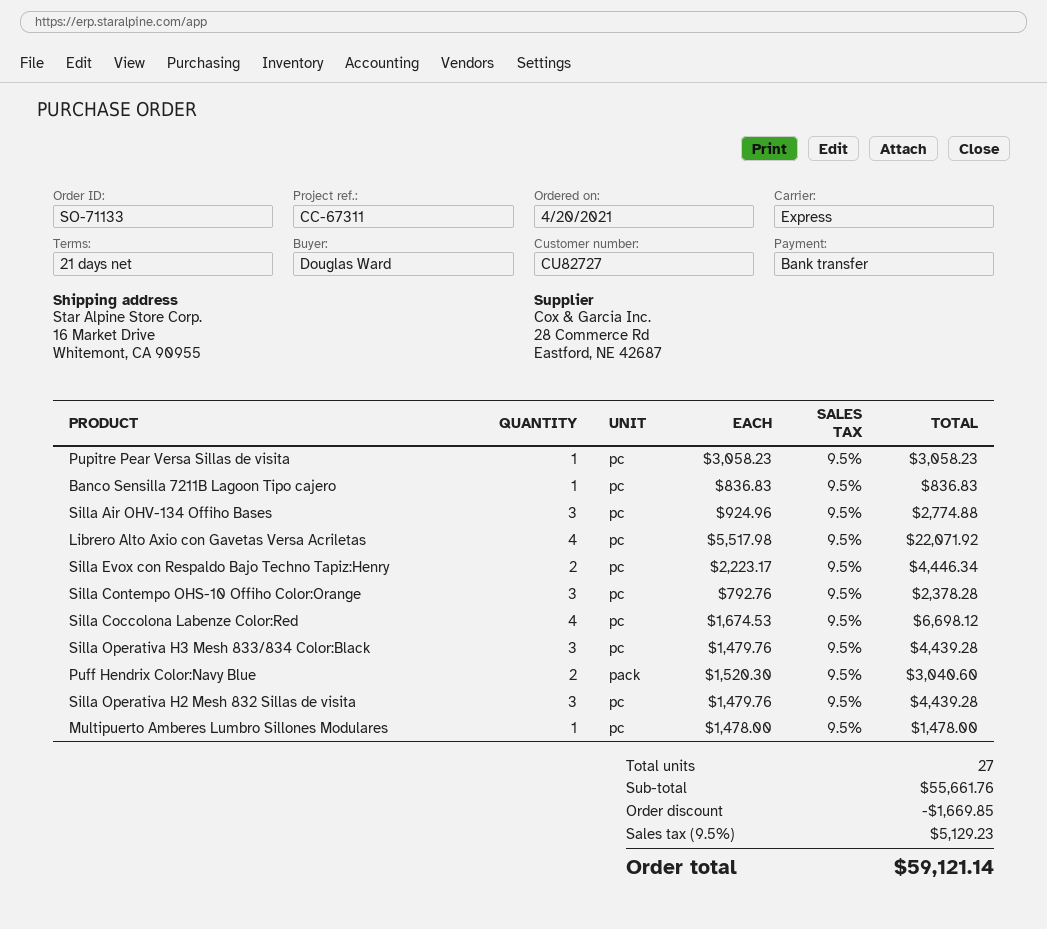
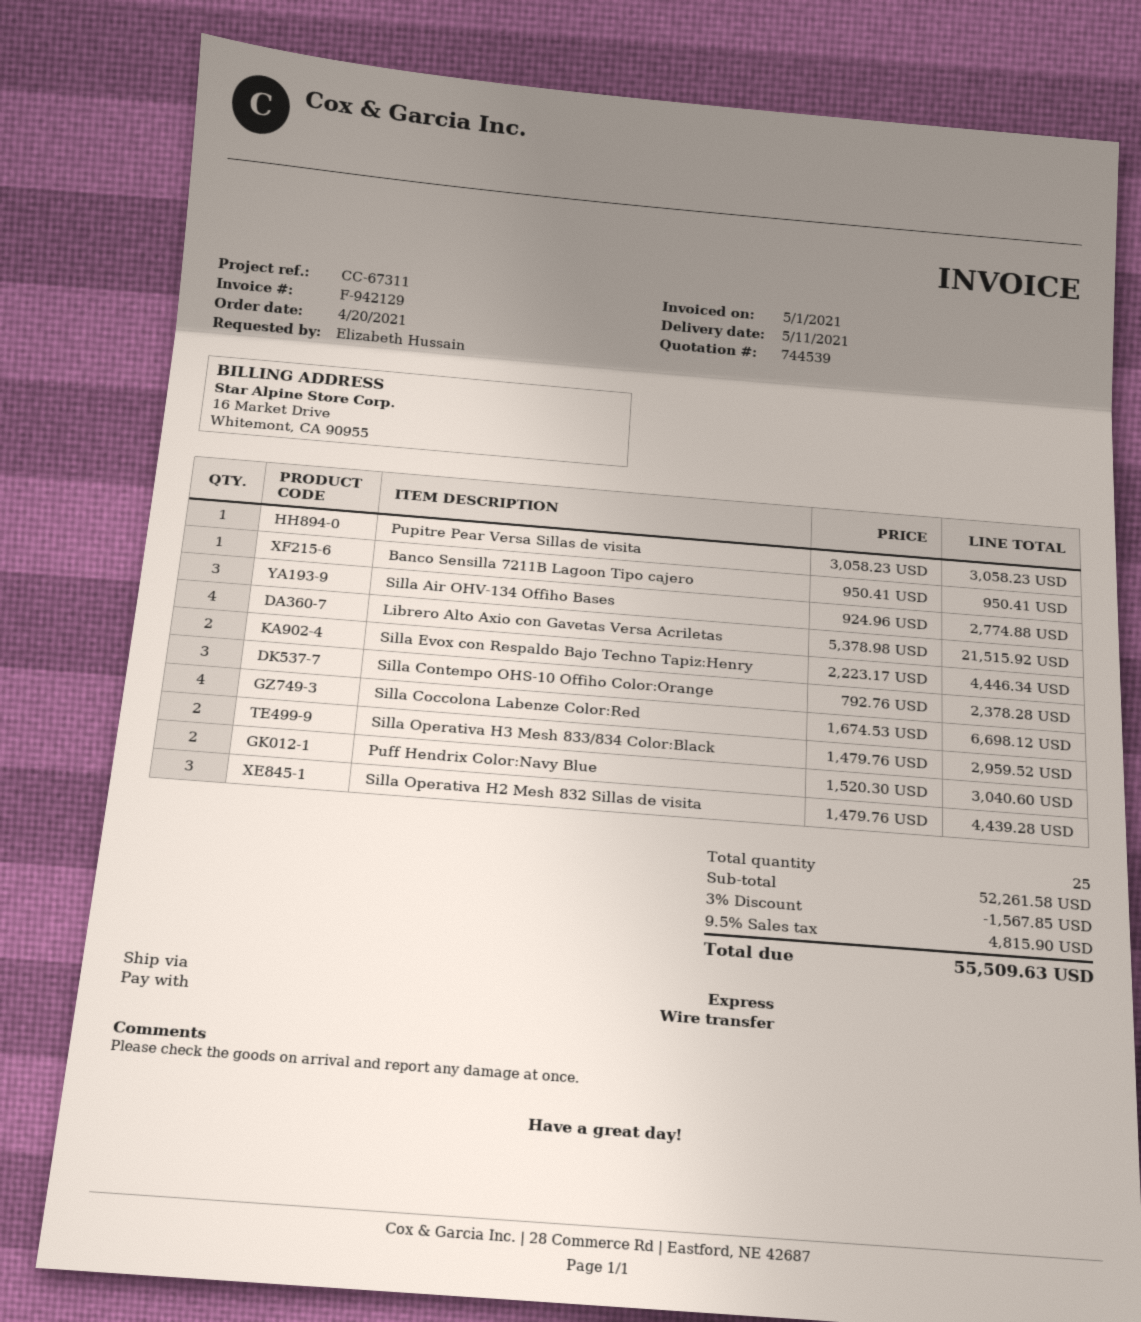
ordered by: Douglas Ward -> Elizabeth Hussain
Banco Sensilla 7211B Lagoon Tipo cajero: 1 x 836.83 = 836.83 -> 1 x 950.41 = 950.41
Librero Alto Axio con Gavetas Versa Acriletas: 4 x 5517.98 = 22071.92 -> 4 x 5378.98 = 21515.92
Silla Operativa H3 Mesh 833/834 Color:Black: 3 x 1479.76 = 4439.28 -> 2 x 1479.76 = 2959.52
Multipuerto Amberes Lumbro Sillones Modulares: 1 x 1478.00 = 1478.00 -> none
total quantity: 27 -> 25
subtotal: 55661.76 -> 52261.58
discount: 1669.85 -> 1567.85
tax: 9.5% = 5129.23 -> 9.5% = 4815.90
total: 59121.14 -> 55509.63

